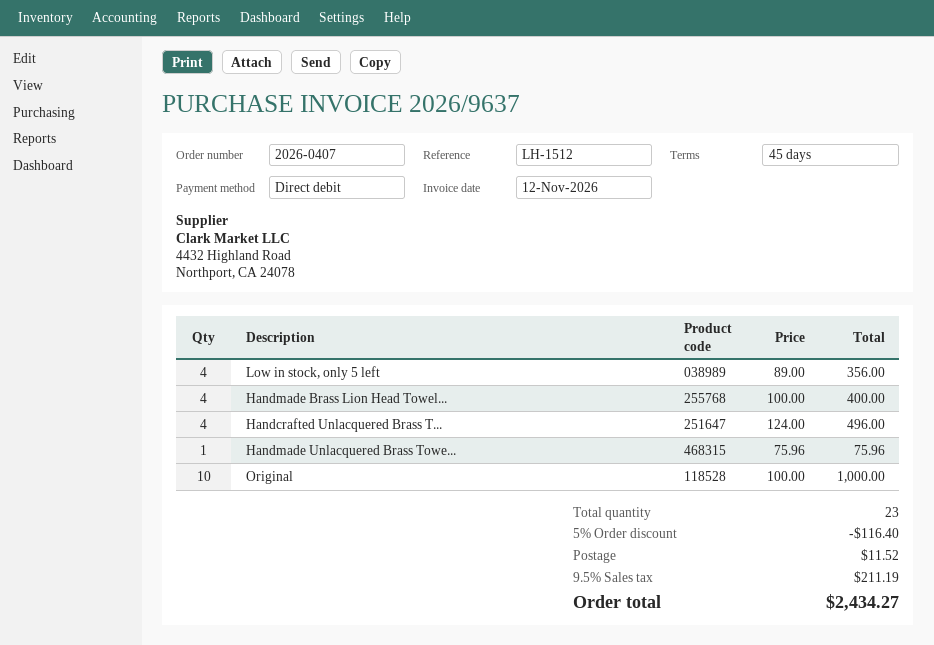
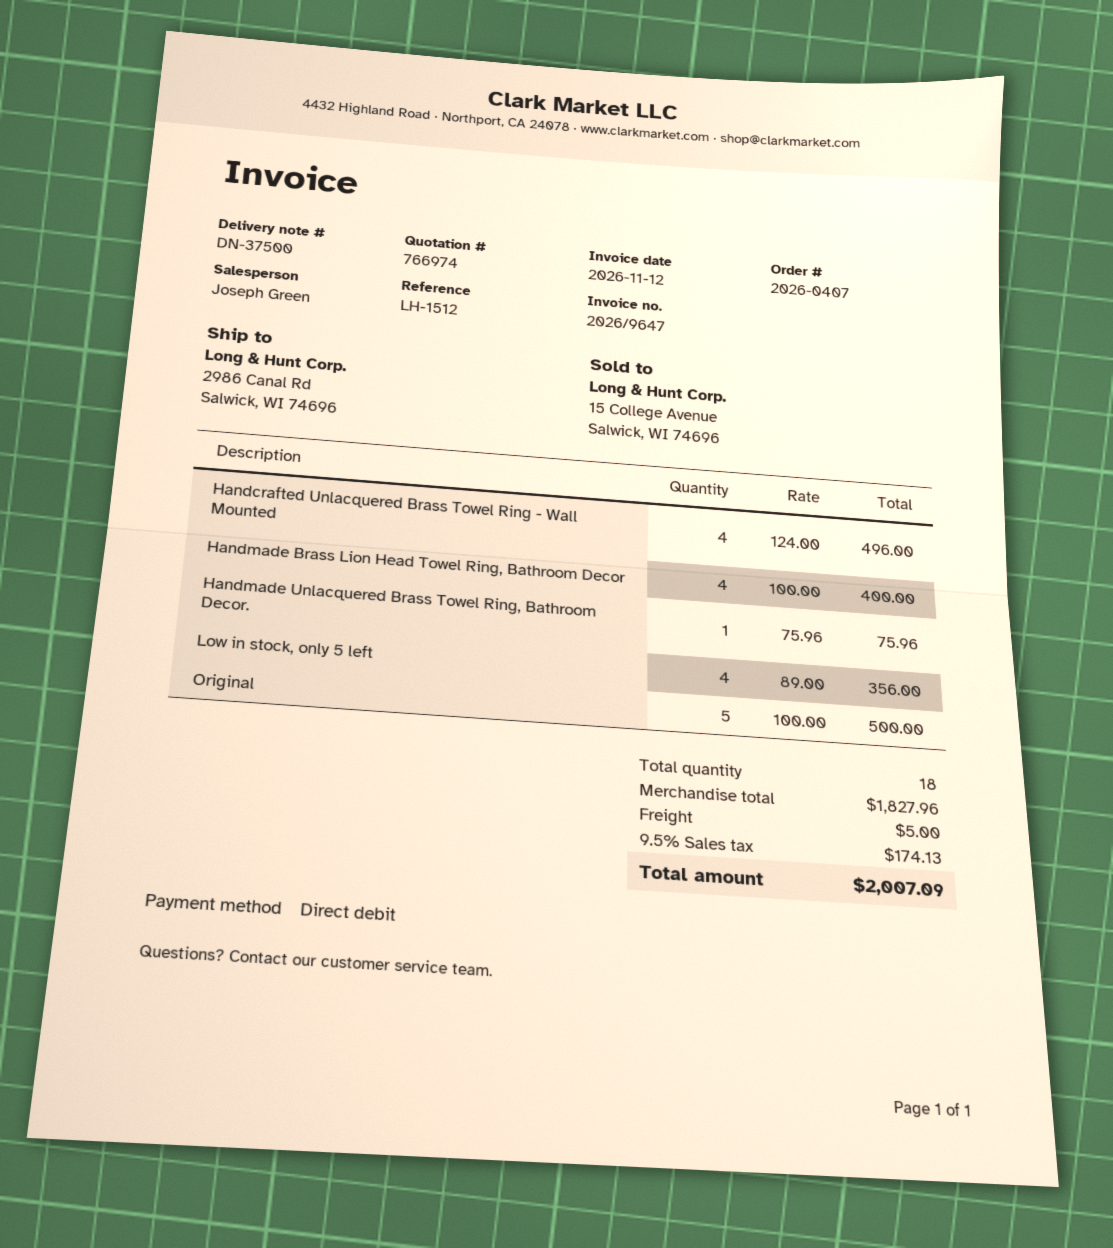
invoice number: 2026/9637 -> 2026/9647
Original: 10 x 100.00 = 1000.00 -> 5 x 100.00 = 500.00
total quantity: 23 -> 18
discount: 5% = 116.40 -> none
shipping: 11.52 -> 5.00
tax: 9.5% = 211.19 -> 9.5% = 174.13
total: 2434.27 -> 2007.09

